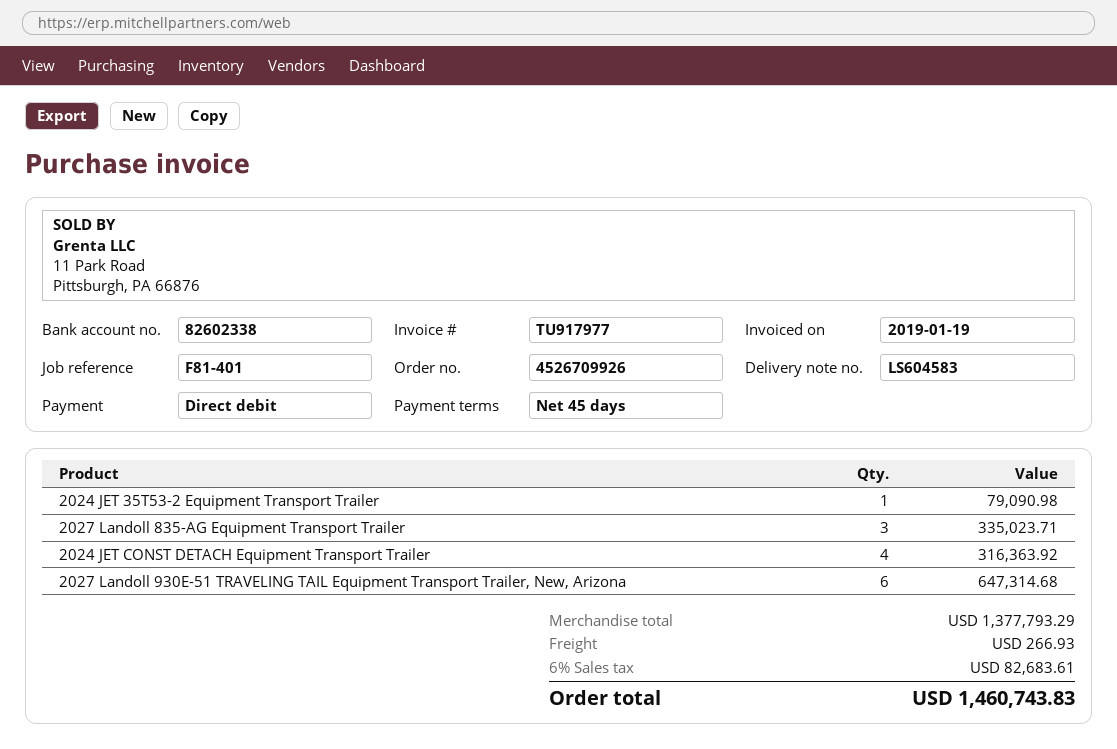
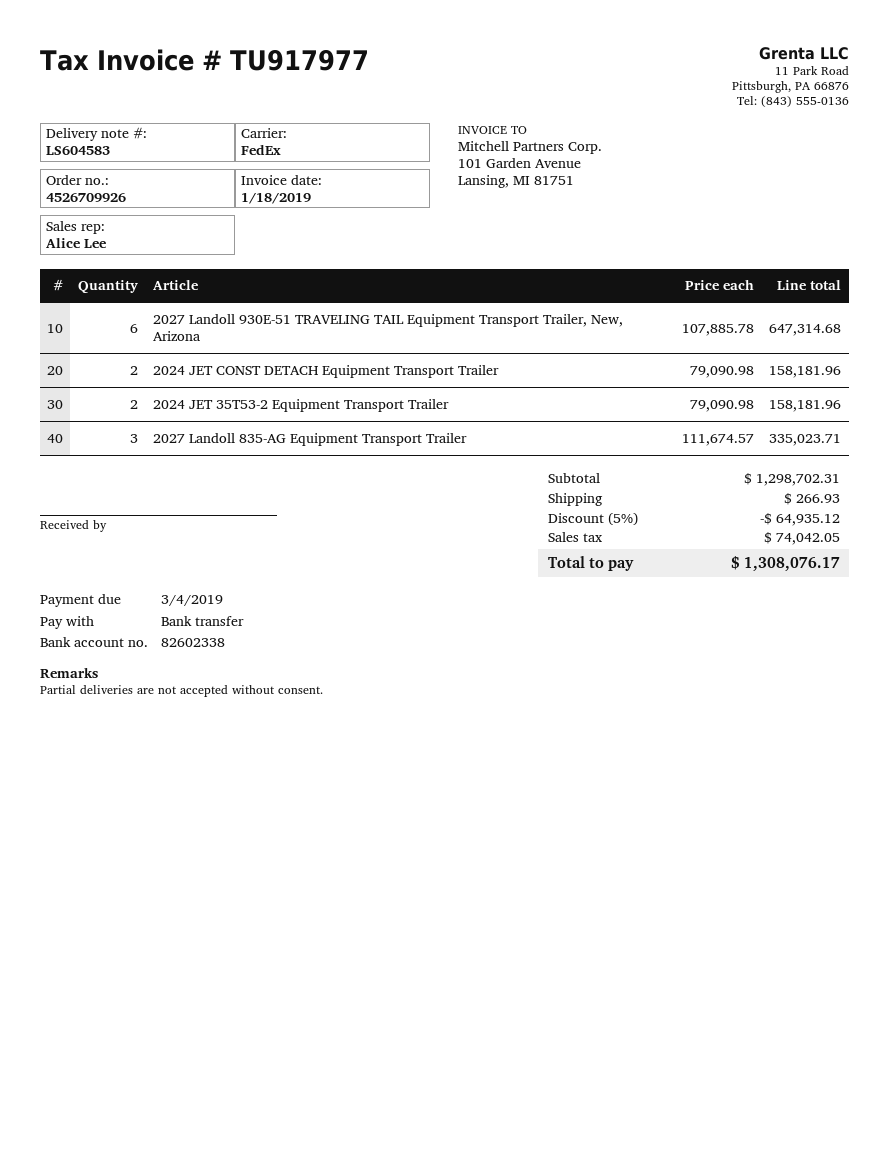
invoice date: 2019-01-19 -> 2019-01-18
payment method: direct debit -> bank transfer
2024 JET 35T53-2 Equipment Transport Trailer: 1 for 79090.98 -> 2 for 158181.96
2024 JET CONST DETACH Equipment Transport Trailer: 4 for 316363.92 -> 2 for 158181.96
subtotal: 1377793.29 -> 1298702.31
discount: none -> 5% = 64935.12
tax: 82683.61 -> 74042.05
total: 1460743.83 -> 1308076.17

